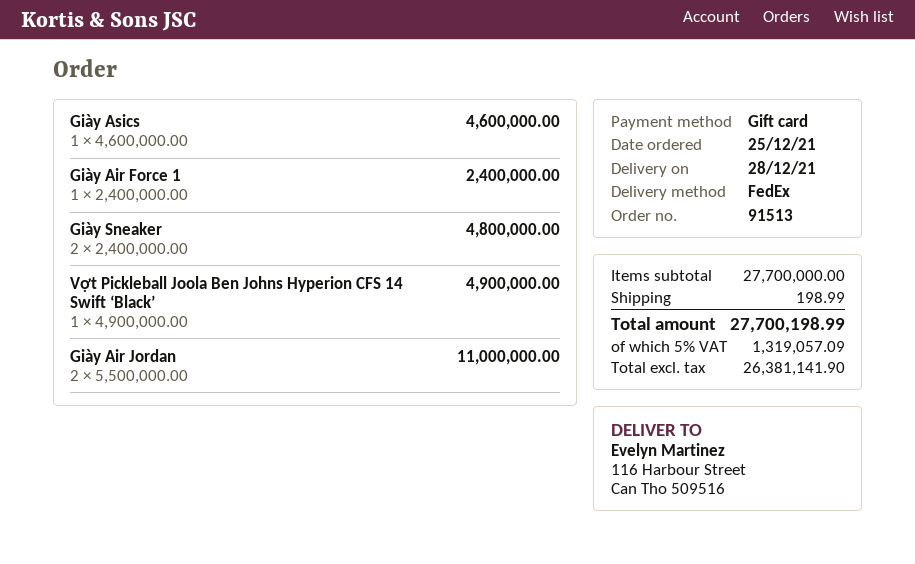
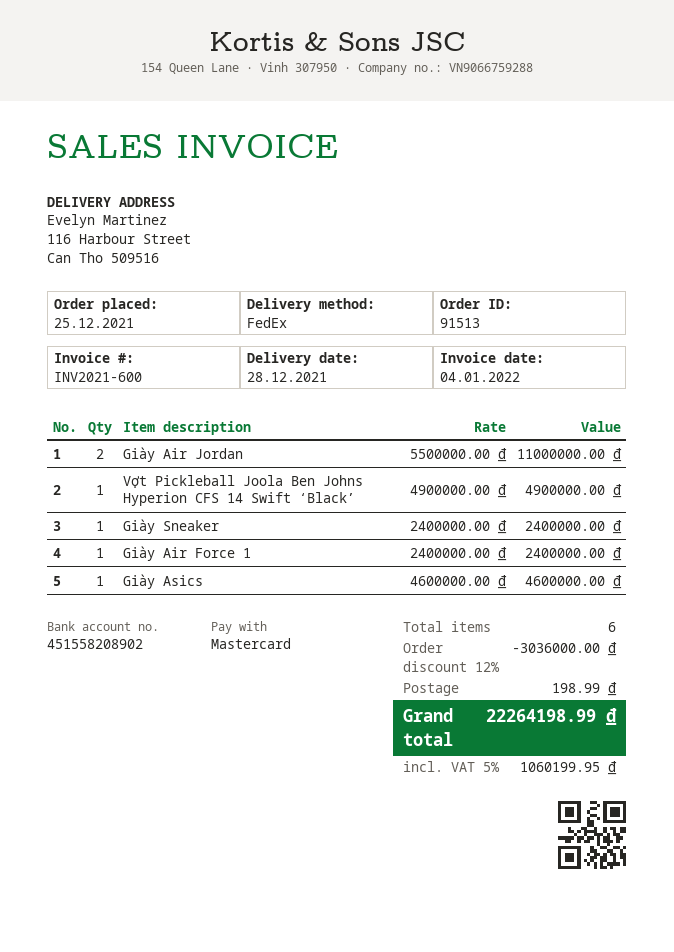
payment method: gift card -> Mastercard
Giày Sneaker: 2 x 2400000.00 = 4800000.00 -> 1 x 2400000.00 = 2400000.00
discount: none -> 12% = 3036000.00
tax: 5% = 1319057.09 -> 5% = 1060199.95
total: 27700198.99 -> 22264198.99

